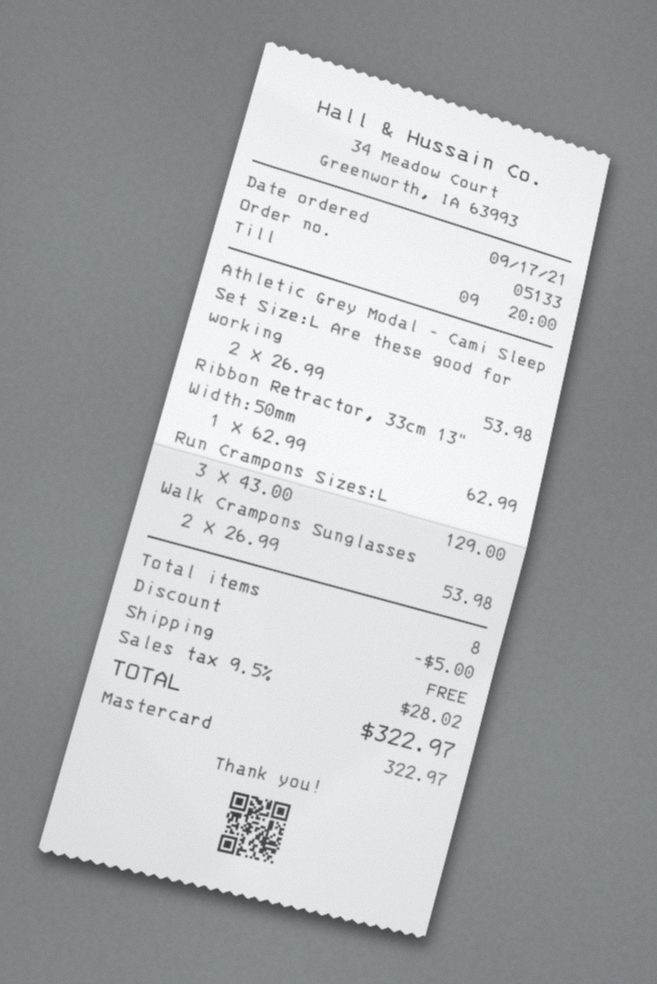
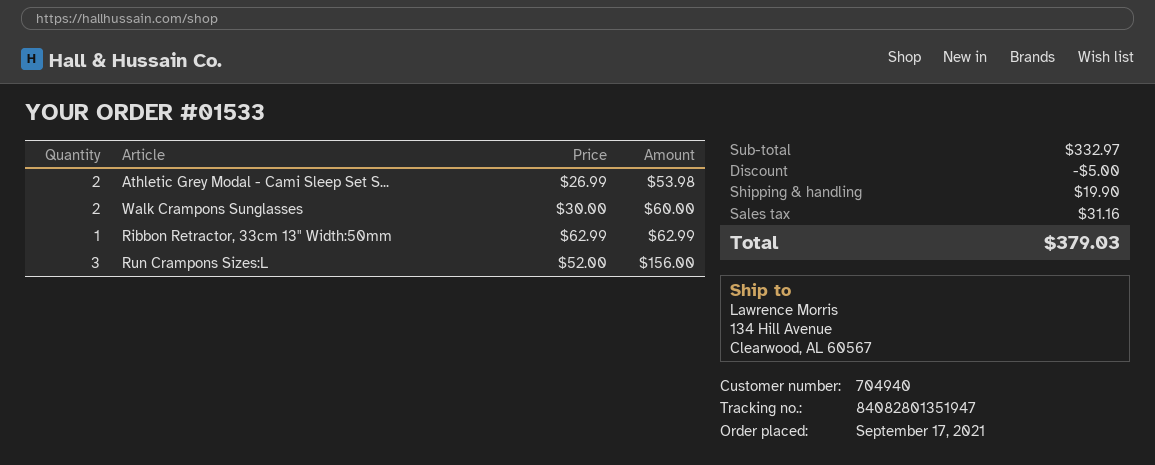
order number: 05133 -> 01533
Run Crampons Sizes:L: 3 x 43.00 = 129.00 -> 3 x 52.00 = 156.00
Walk Crampons Sunglasses: 2 x 26.99 = 53.98 -> 2 x 30.00 = 60.00
shipping: 0.00 -> 19.90
tax: 28.02 -> 31.16
total: 322.97 -> 379.03

